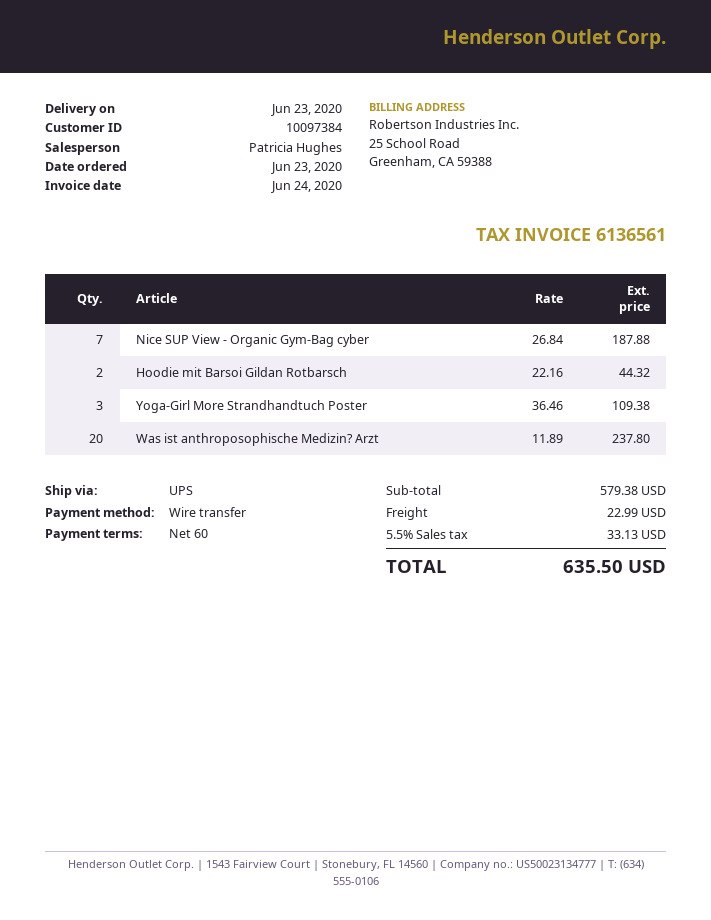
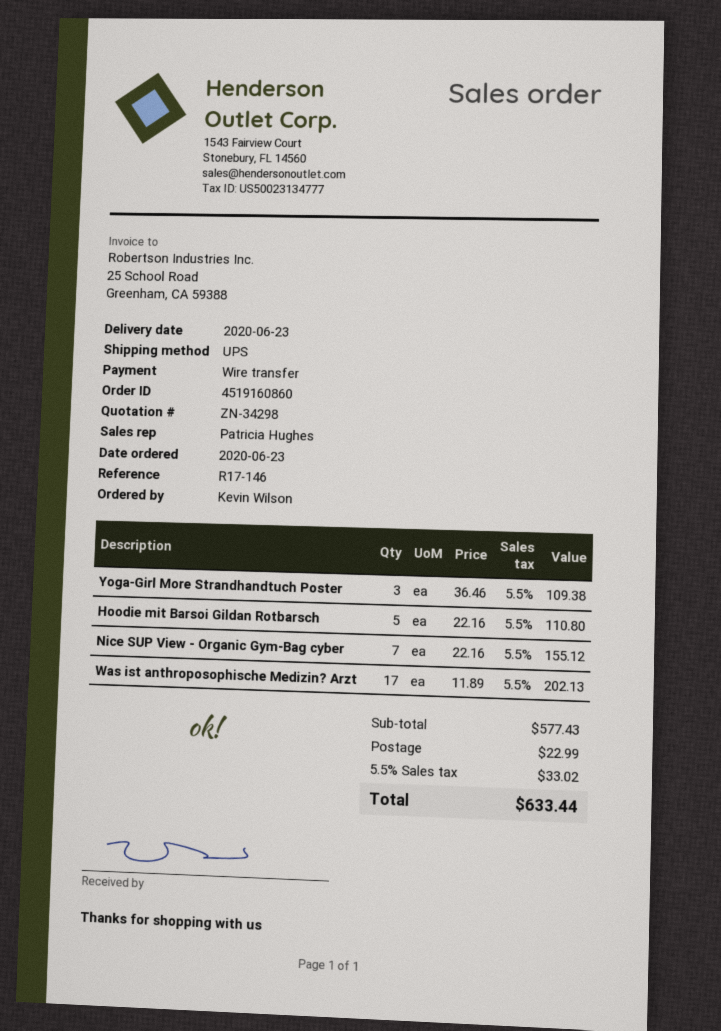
Nice SUP View - Organic Gym-Bag cyber: 7 x 26.84 = 187.88 -> 7 x 22.16 = 155.12
Hoodie mit Barsoi Gildan Rotbarsch: 2 x 22.16 = 44.32 -> 5 x 22.16 = 110.80
Was ist anthroposophische Medizin? Arzt: 20 x 11.89 = 237.80 -> 17 x 11.89 = 202.13
subtotal: 579.38 -> 577.43
tax: 5.5% = 33.13 -> 5.5% = 33.02
total: 635.50 -> 633.44

